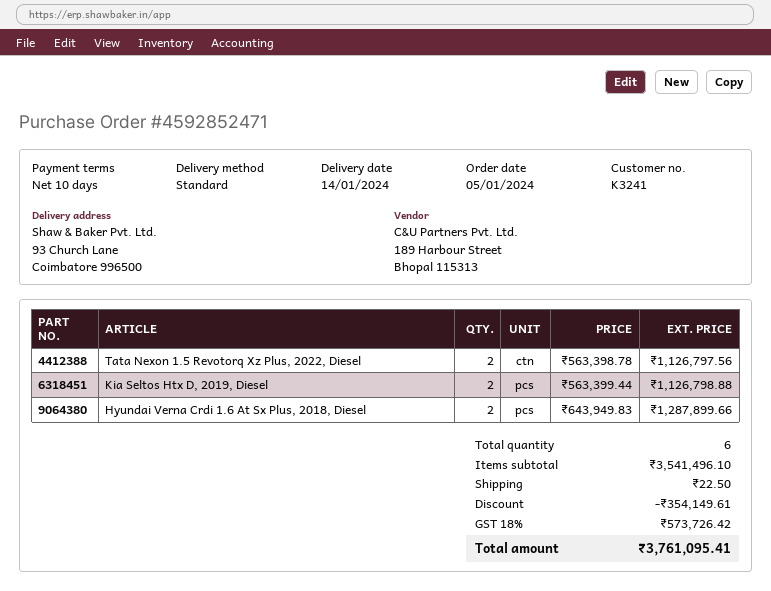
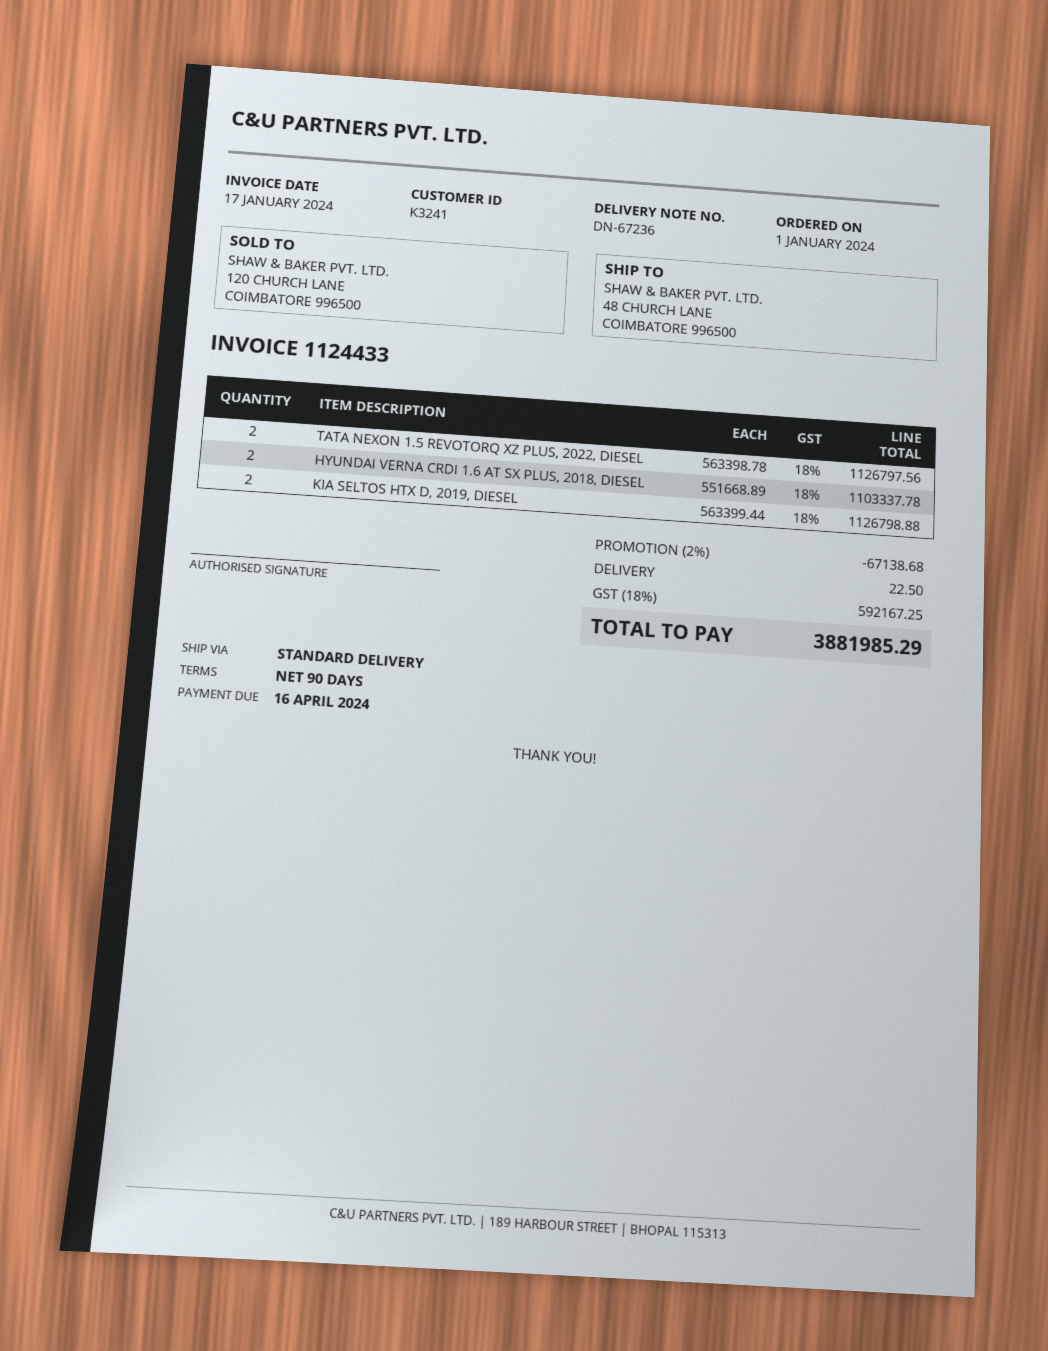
order date: 2024-01-05 -> 2024-01-01
payment terms: 10 days -> 90 days
ship to: 93 Church Lane, Coimbatore 996500 -> 48 CHURCH LANE, COIMBATORE 996500
Hyundai Verna Crdi 1.6 At Sx Plus, 2018, Diesel: 2 x 643949.83 = 1287899.66 -> 2 x 551668.89 = 1103337.78
discount: 354149.61 -> 67138.68
tax: 18% = 573726.42 -> 18% = 592167.25
total: 3761095.41 -> 3881985.29

